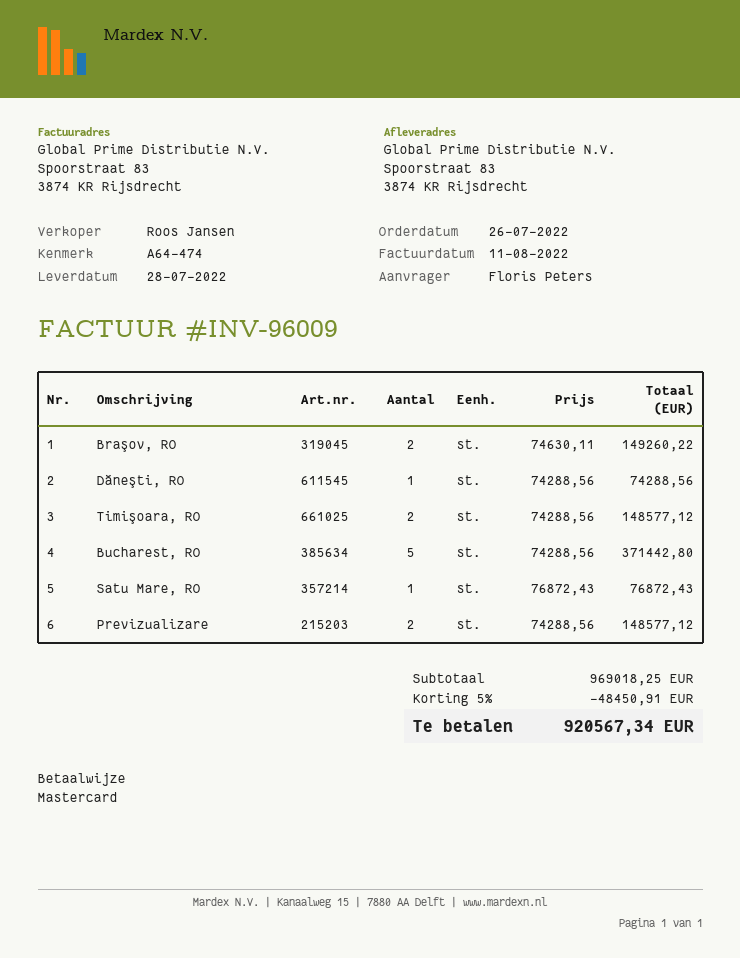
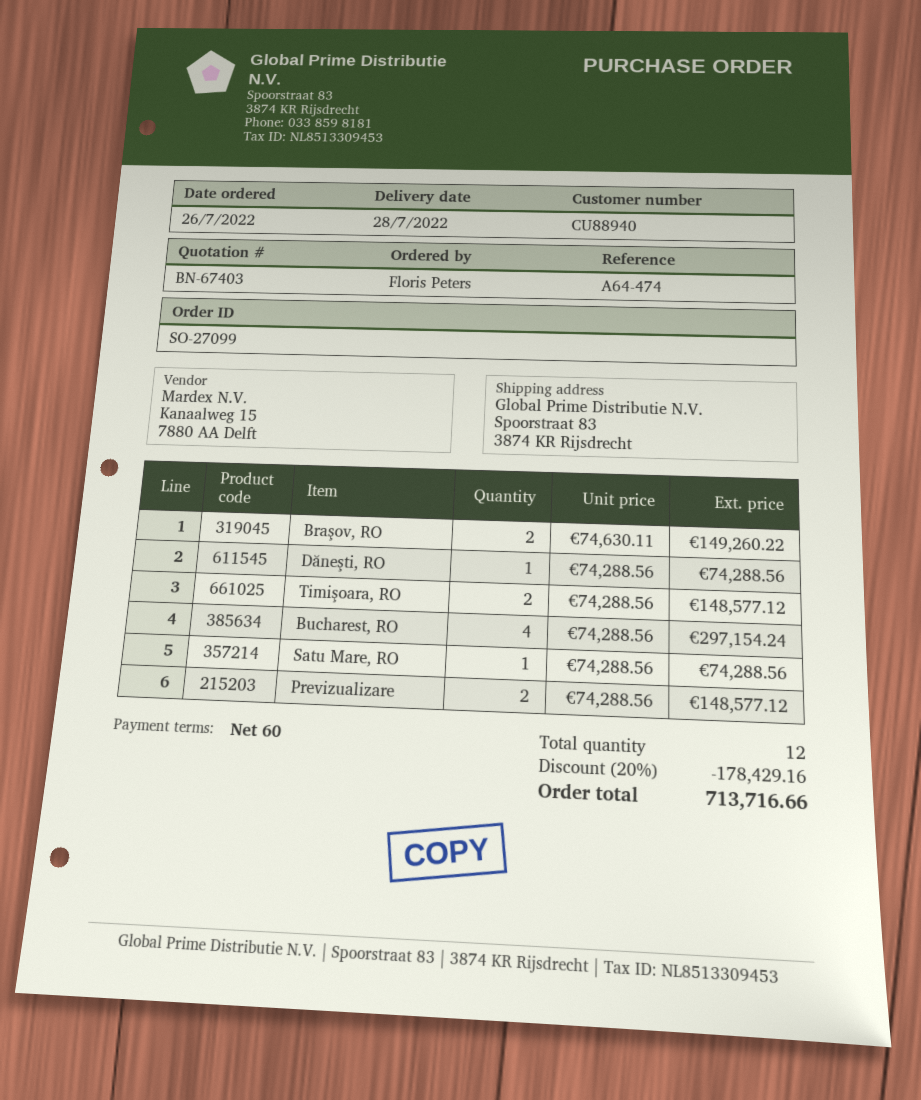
Bucharest, RO: 5 x 74288.56 = 371442.80 -> 4 x 74288.56 = 297154.24
Satu Mare, RO: 1 x 76872.43 = 76872.43 -> 1 x 74288.56 = 74288.56
discount: 5% = 48450.91 -> 20% = 178429.16
total: 920567.34 -> 713716.66

